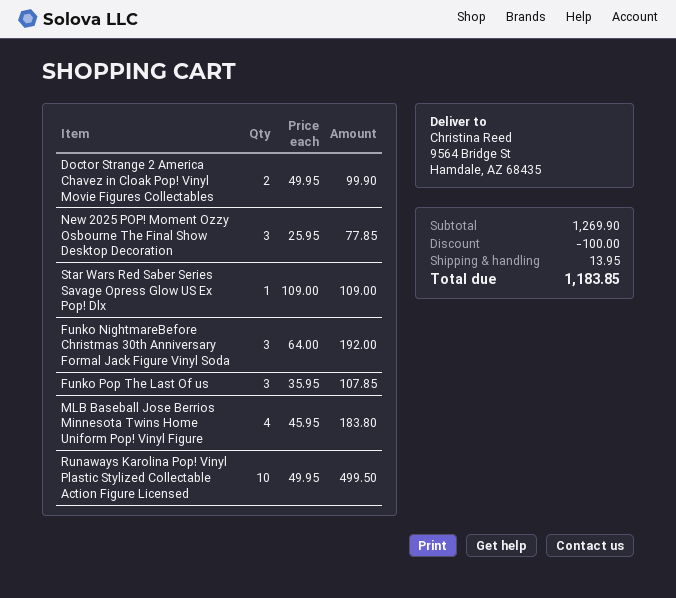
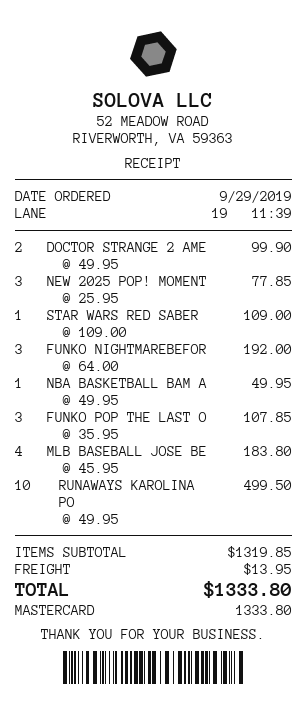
NBA BASKETBALL BAM A: none -> 1 x 49.95 = 49.95
subtotal: 1269.90 -> 1319.85
discount: 100.00 -> none
total: 1183.85 -> 1333.80

